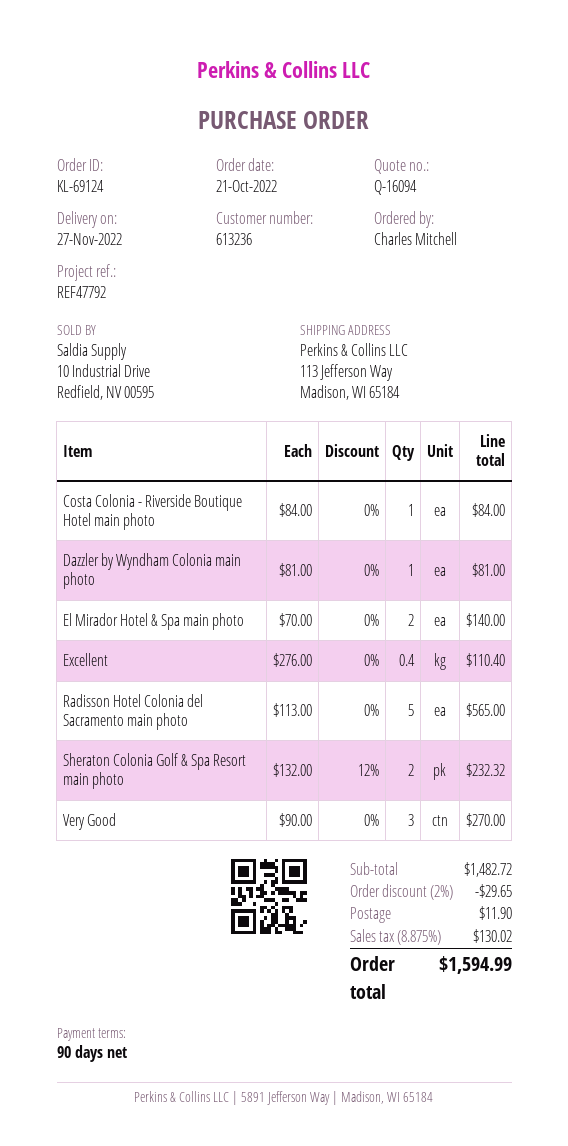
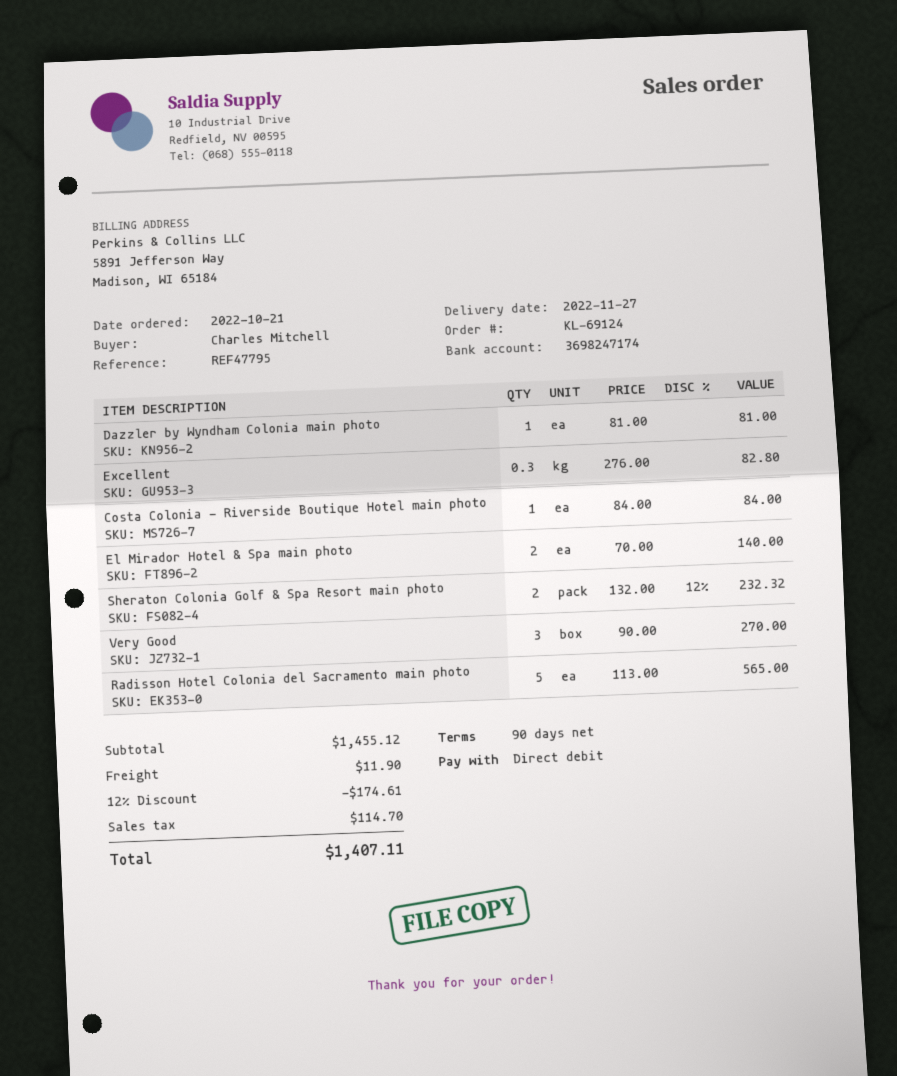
reference: REF47792 -> REF47795
Excellent: 0.4 x 276.00 = 110.40 -> 0.3 x 276.00 = 82.80
subtotal: 1482.72 -> 1455.12
discount: 2% = 29.65 -> 12% = 174.61
tax: 130.02 -> 114.70
total: 1594.99 -> 1407.11

